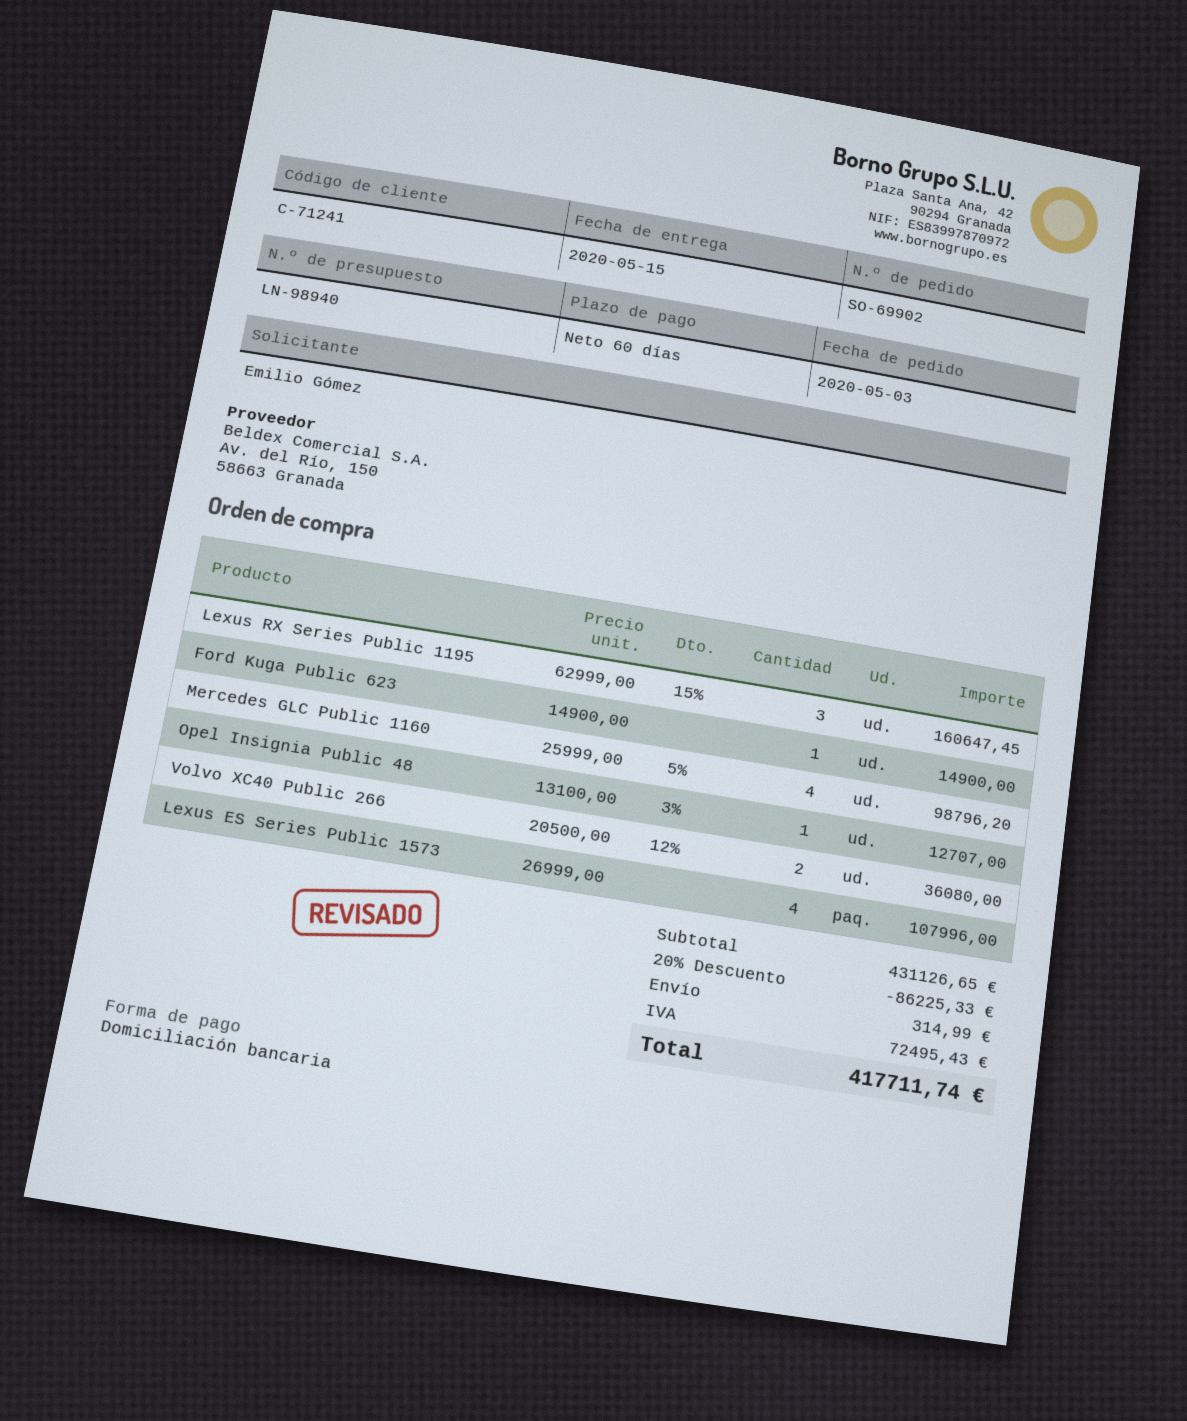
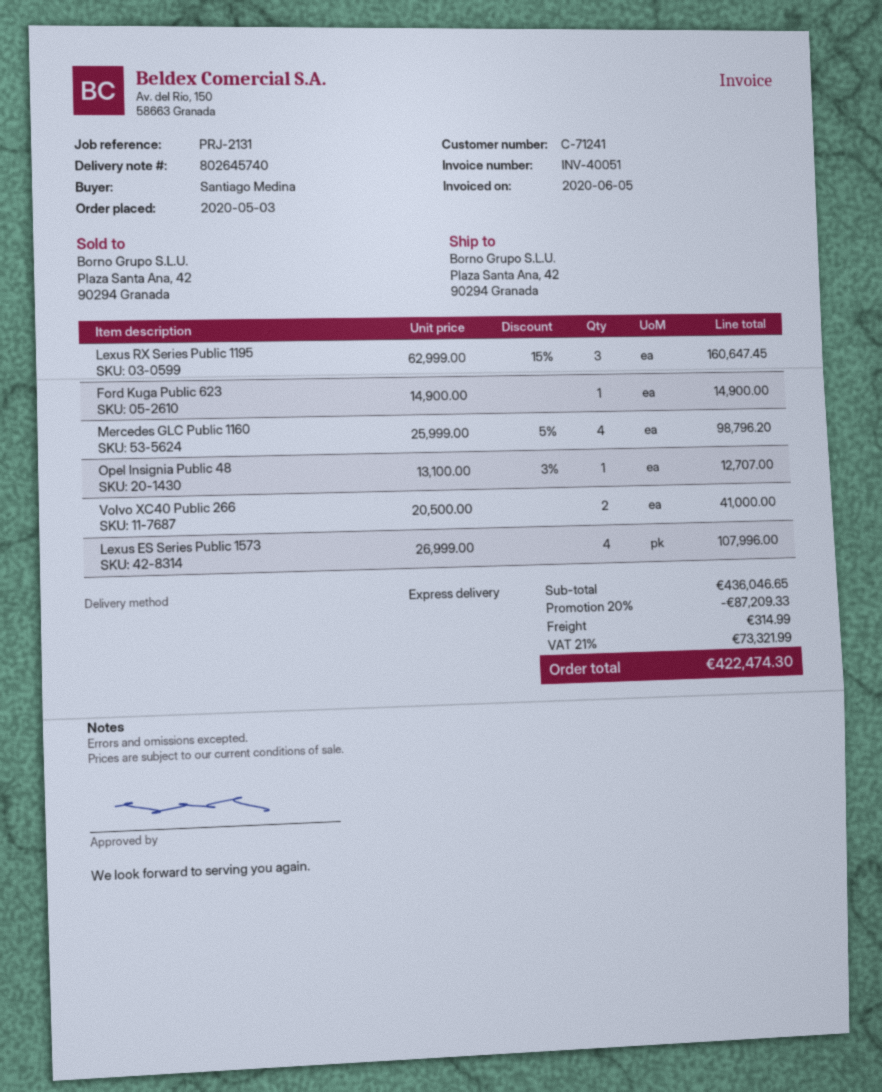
ordered by: Emilio Gómez -> Santiago Medina
Volvo XC40 Public 266: 2 x 20500.00 - 12% = 36080.00 -> 2 x 20500.00 = 41000.00
subtotal: 431126.65 -> 436046.65
discount: 20% = 86225.33 -> 20% = 87209.33
tax: 72495.43 -> 73321.99
total: 417711.74 -> 422474.30

